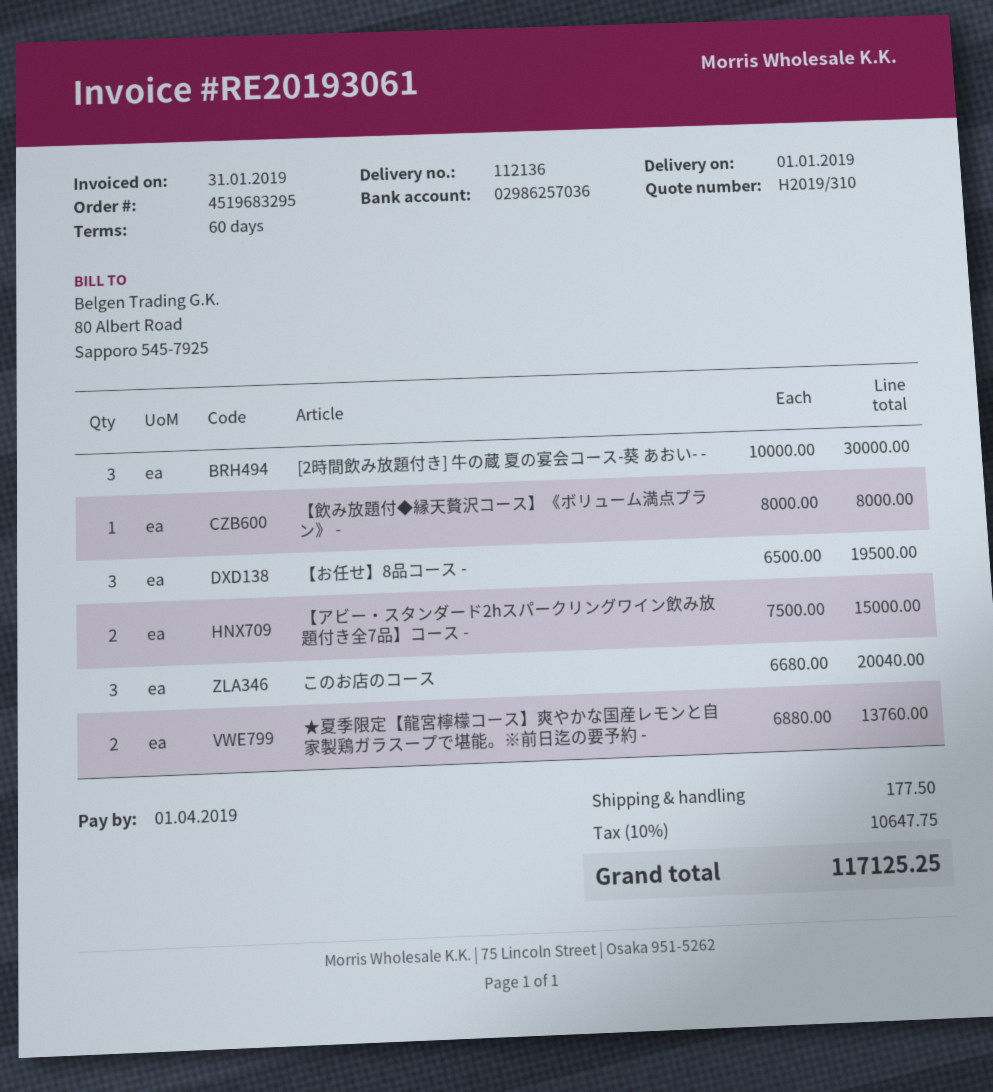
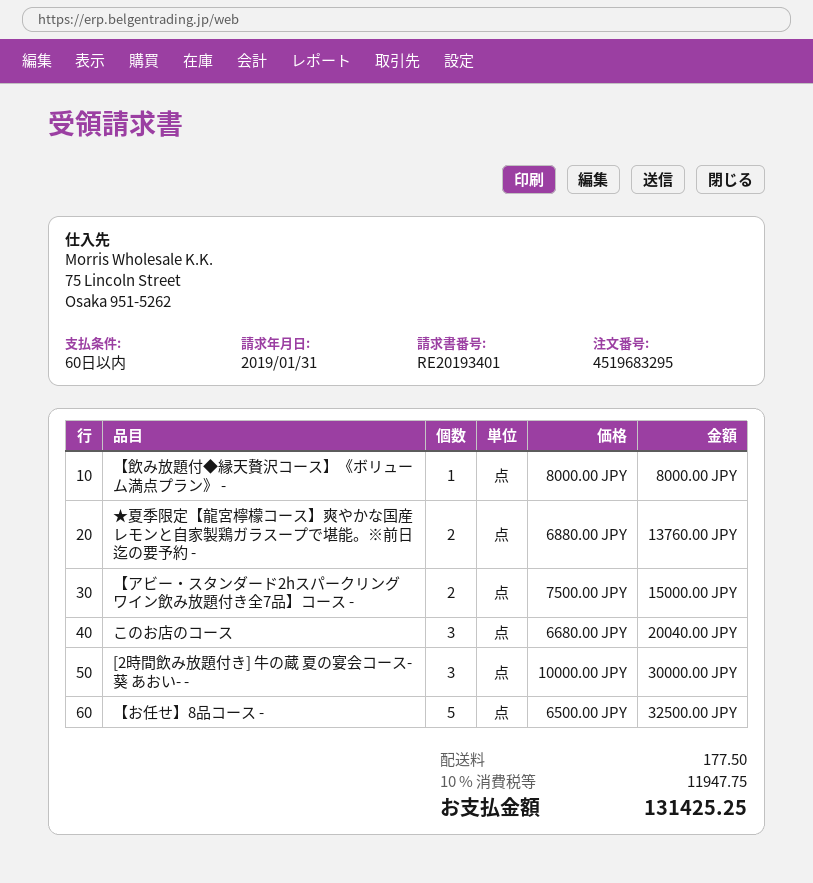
invoice number: RE20193061 -> RE20193401
【お任せ】8品コース -: 3 x 6500.00 = 19500.00 -> 5 x 6500.00 = 32500.00
tax: 10% = 10647.75 -> 10% = 11947.75
total: 117125.25 -> 131425.25

